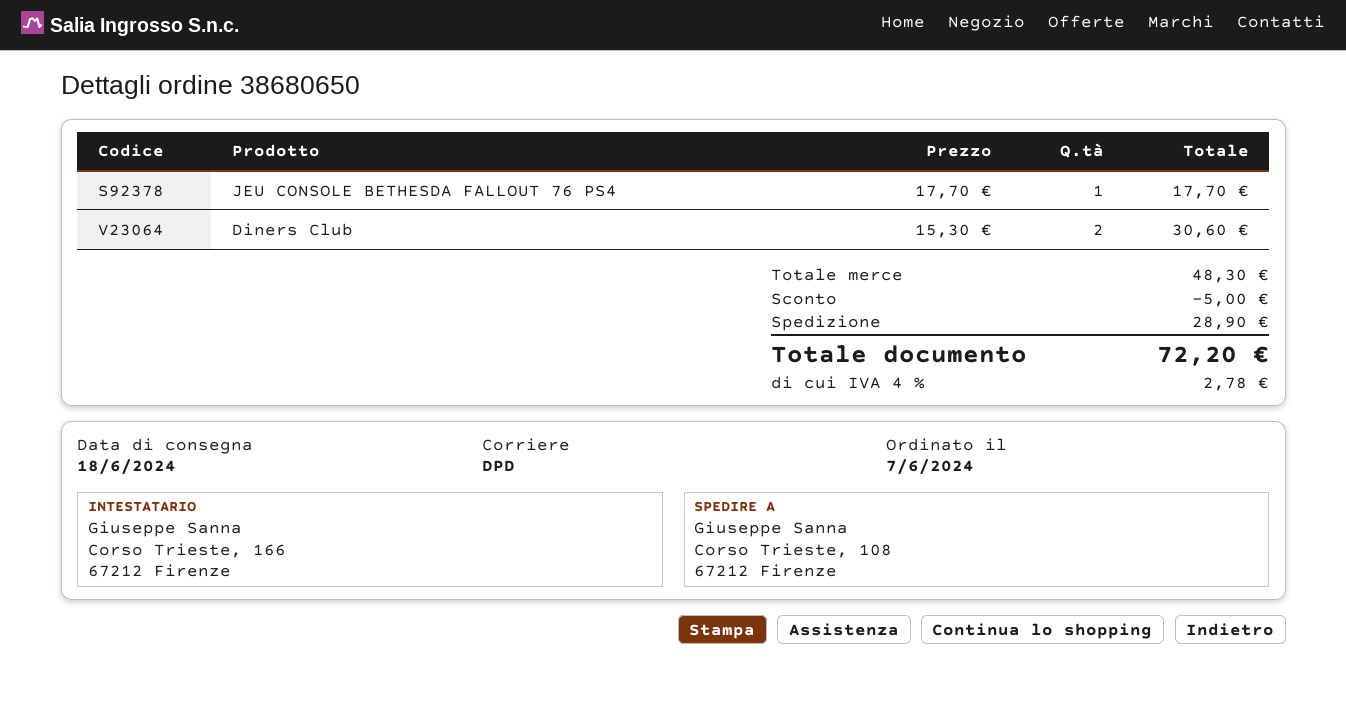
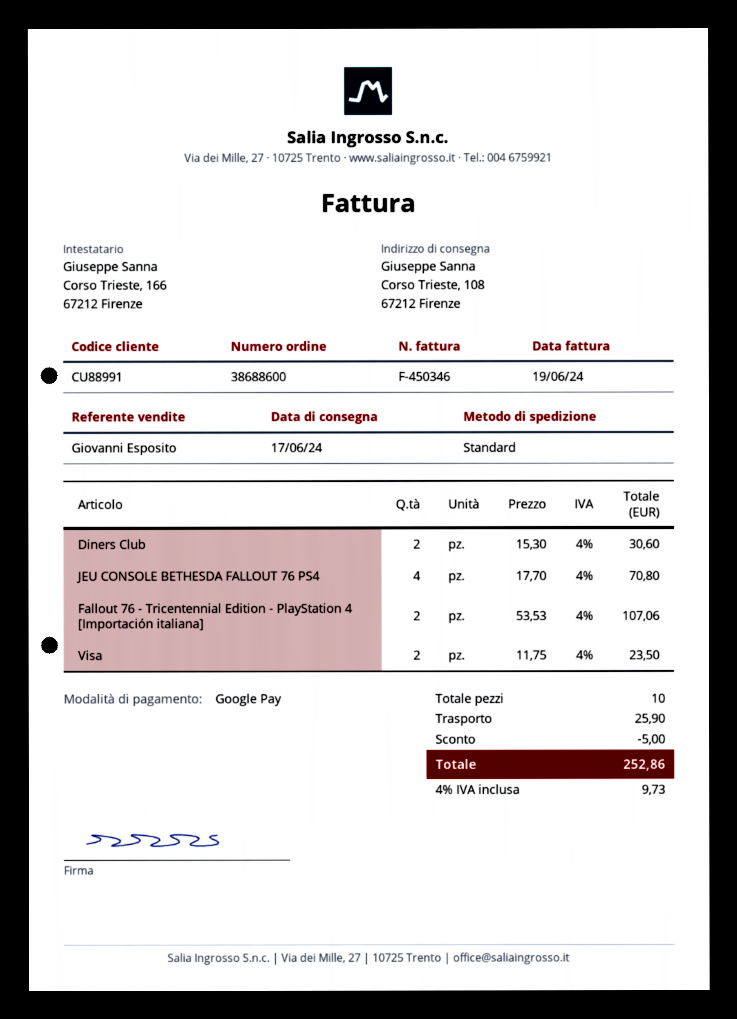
order number: 38680650 -> 38688600
delivery date: 2024-06-18 -> 2024-06-17
shipping method: DPD -> standard
JEU CONSOLE BETHESDA FALLOUT 76 PS4: 1 x 17.70 = 17.70 -> 4 x 17.70 = 70.80
Fallout 76 - Tricentennial Edition - PlayStation 4 [Importación italiana]: none -> 2 x 53.53 = 107.06
Visa: none -> 2 x 11.75 = 23.50
shipping: 28.90 -> 25.90
tax: 4% = 2.78 -> 4% = 9.73
total: 72.20 -> 252.86

